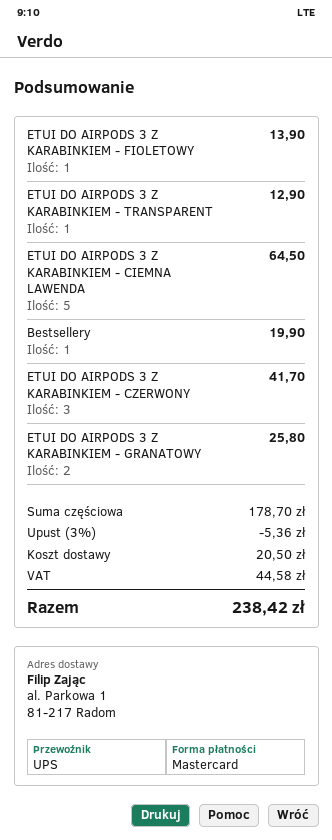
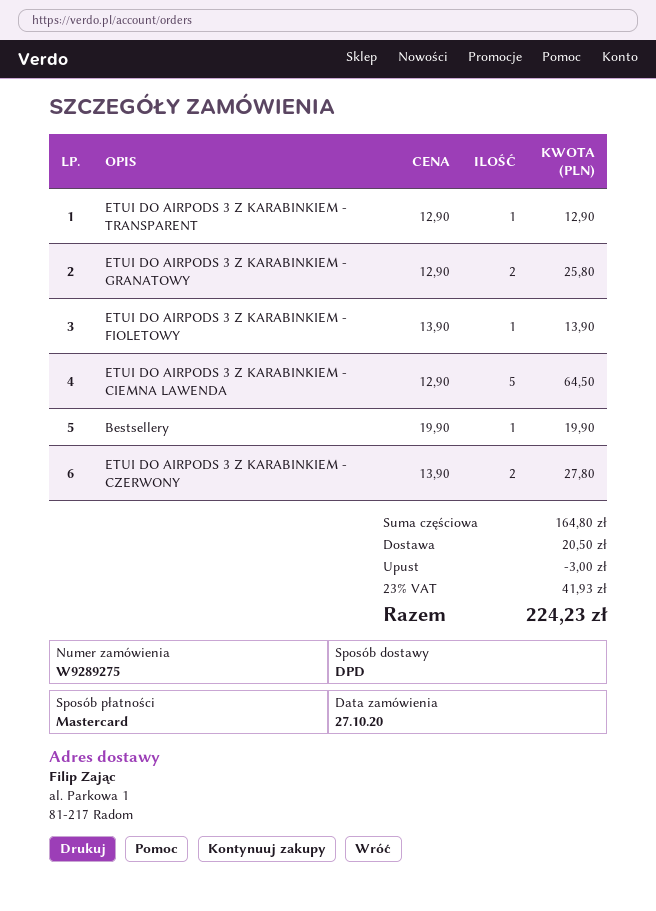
shipping method: UPS -> DPD
ETUI DO AIRPODS 3 Z KARABINKIEM - CZERWONY: 3 for 41.70 -> 2 for 27.80
subtotal: 178.70 -> 164.80
discount: 5.36 -> 3.00
tax: 44.58 -> 41.93
total: 238.42 -> 224.23

